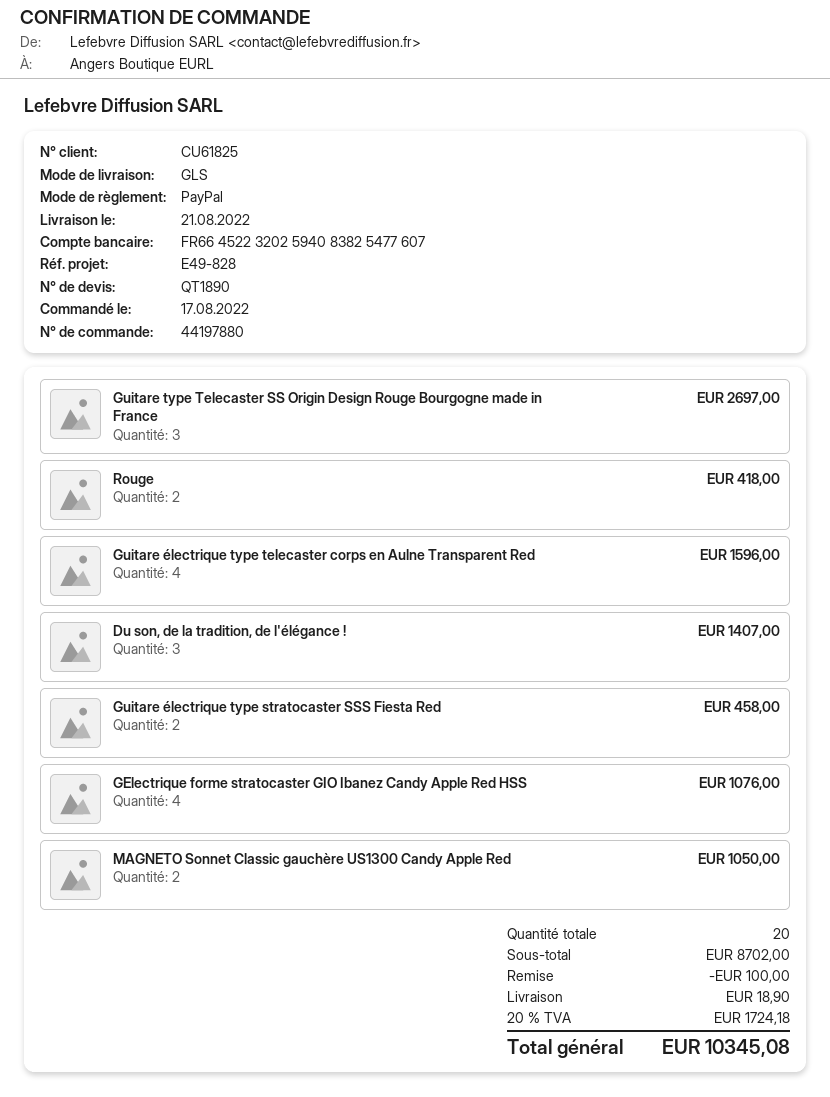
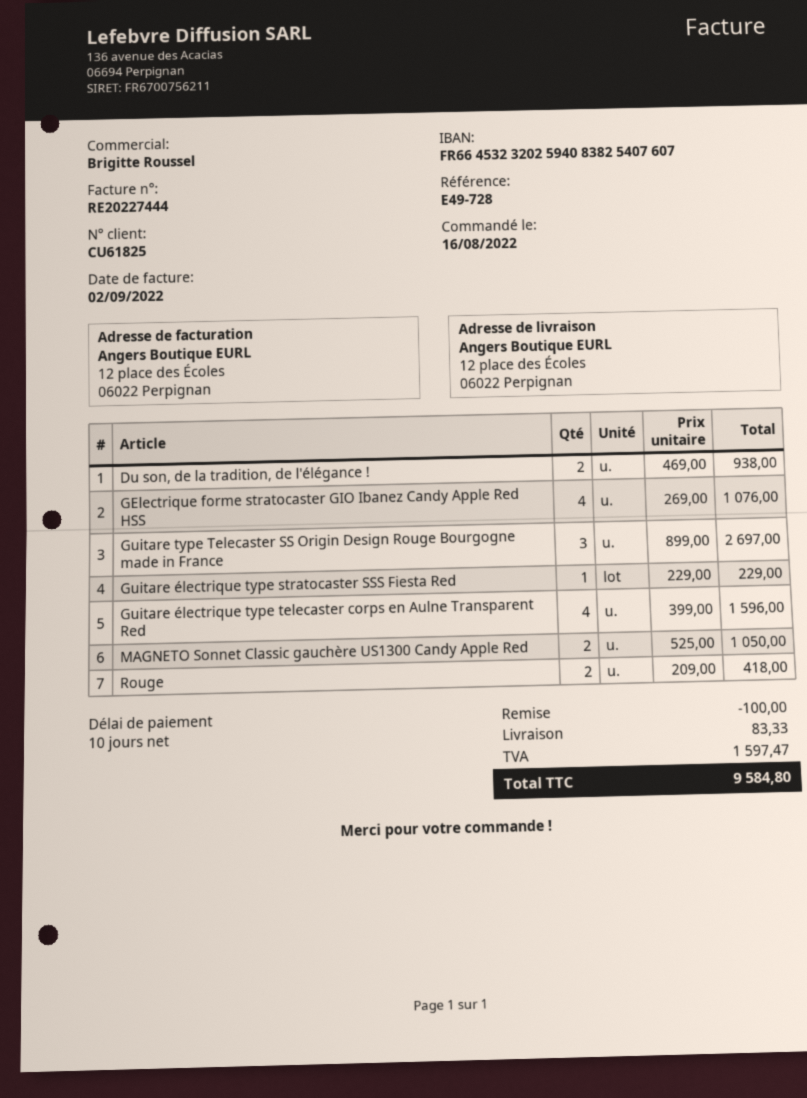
order date: 2022-08-17 -> 2022-08-16
reference: E49-828 -> E49-728
bank account: FR6645223202594083825477607 -> FR6645323202594083825407607
Du son, de la tradition, de l'élégance !: 3 for 1407.00 -> 2 for 938.00
Guitare électrique type stratocaster SSS Fiesta Red: 2 for 458.00 -> 1 for 229.00
shipping: 18.90 -> 83.33
tax: 1724.18 -> 1597.47
total: 10345.08 -> 9584.80

